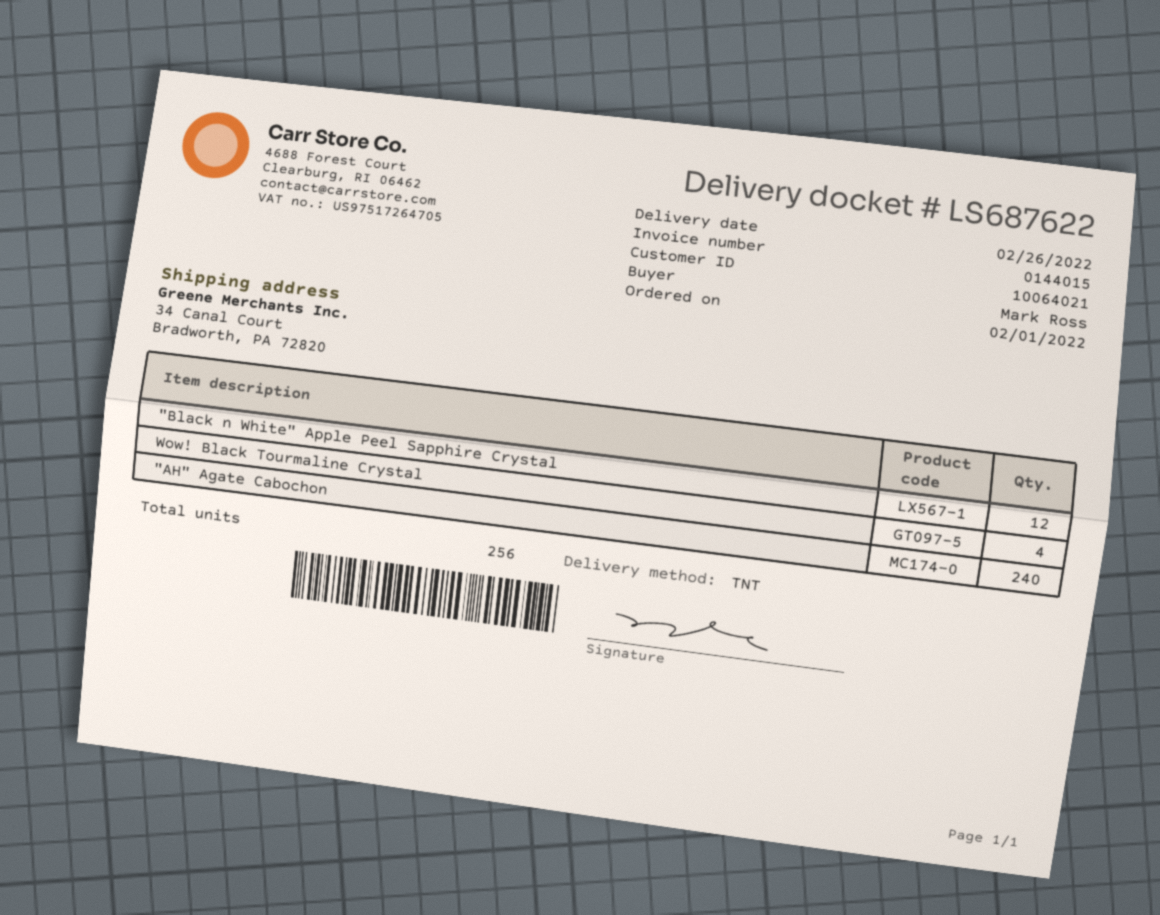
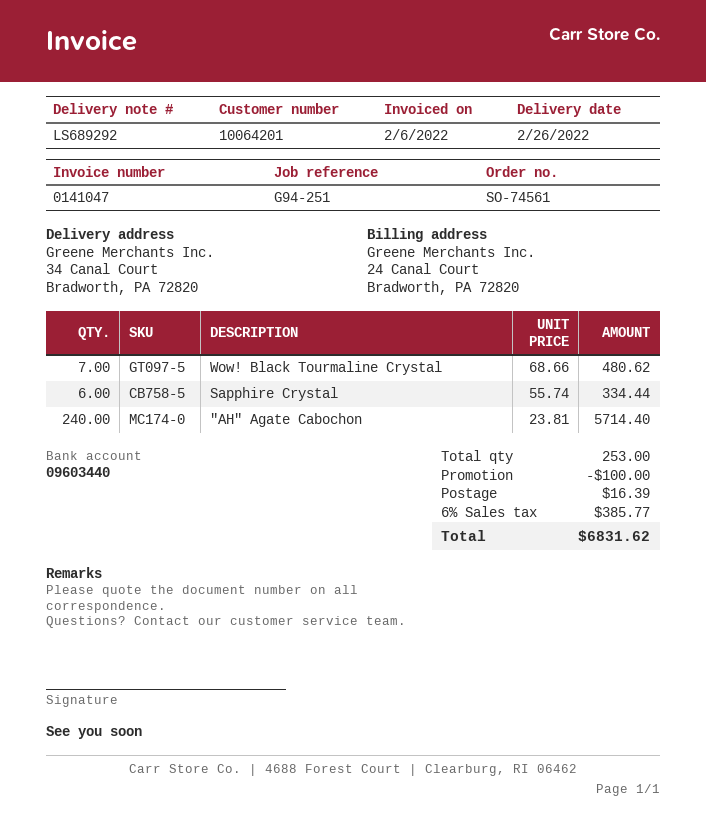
delivery note number: LS687622 -> LS689292
invoice number: 0144015 -> 0141047
customer number: 10064021 -> 10064201
"Black n White" Apple Peel Sapphire Crystal: 12 -> none
Wow! Black Tourmaline Crystal: 4 -> 7
Sapphire Crystal: none -> 6
total quantity: 256 -> 253

